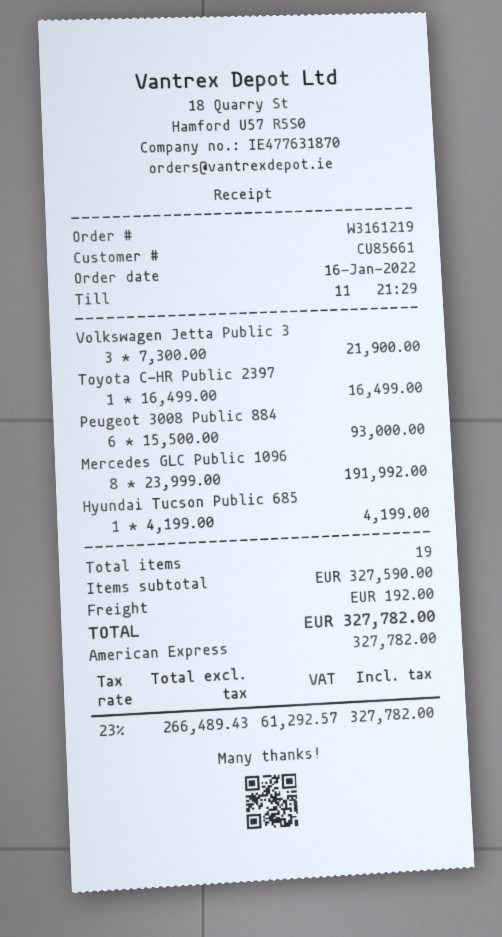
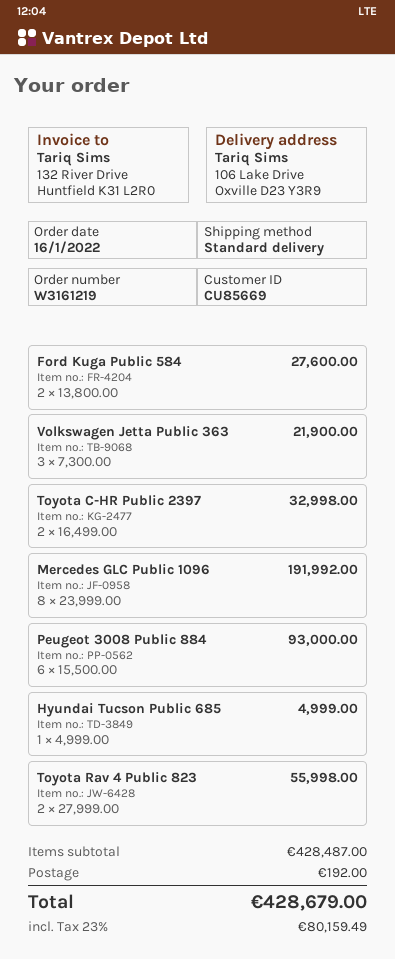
customer number: CU85661 -> CU85669
Toyota C-HR Public 2397: 1 x 16499.00 = 16499.00 -> 2 x 16499.00 = 32998.00
Hyundai Tucson Public 685: 1 x 4199.00 = 4199.00 -> 1 x 4999.00 = 4999.00
Ford Kuga Public 584: none -> 2 x 13800.00 = 27600.00
Toyota Rav 4 Public 823: none -> 2 x 27999.00 = 55998.00
subtotal: 327590.00 -> 428487.00
tax: 23% = 61292.57 -> 23% = 80159.49
total: 327782.00 -> 428679.00

